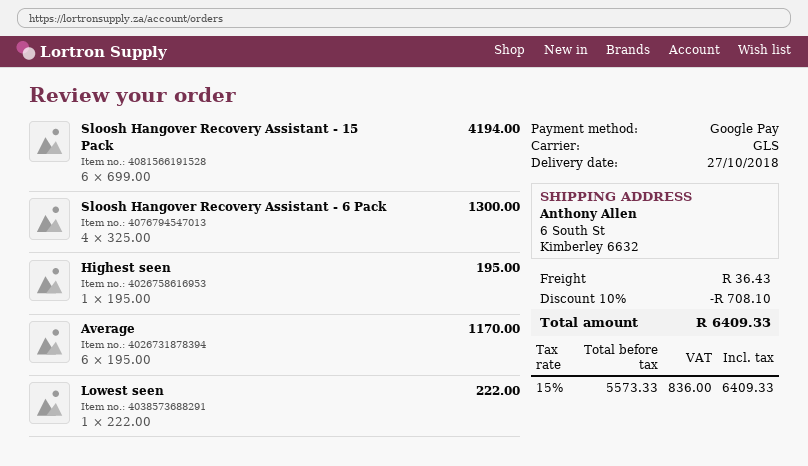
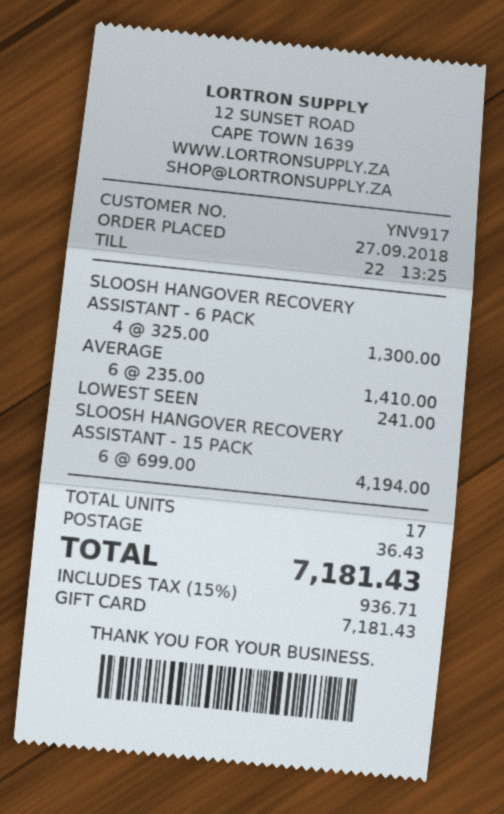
payment method: Google Pay -> gift card
Highest seen: 1 x 195.00 = 195.00 -> none
Average: 6 x 195.00 = 1170.00 -> 6 x 235.00 = 1410.00
Lowest seen: 1 x 222.00 = 222.00 -> 1 x 241.00 = 241.00
discount: 10% = 708.10 -> none
tax: 15% = 836.00 -> 15% = 936.71
total: 6409.33 -> 7181.43

